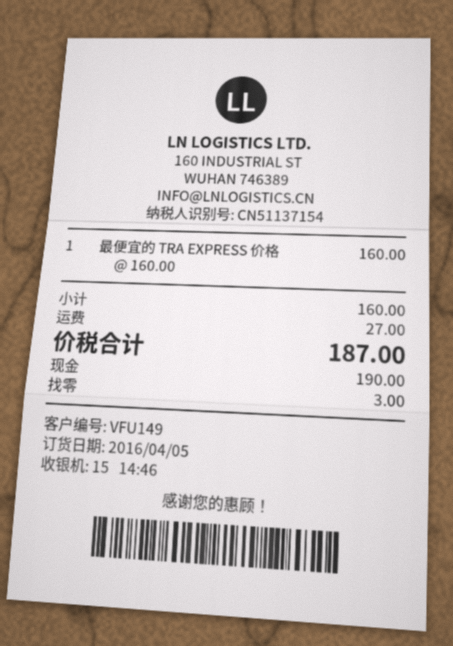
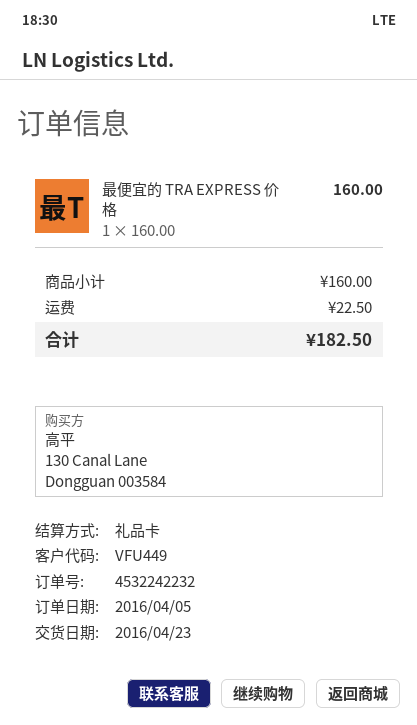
customer number: VFU149 -> VFU449
payment method: cash -> gift card
shipping: 27.00 -> 22.50
total: 187.00 -> 182.50

